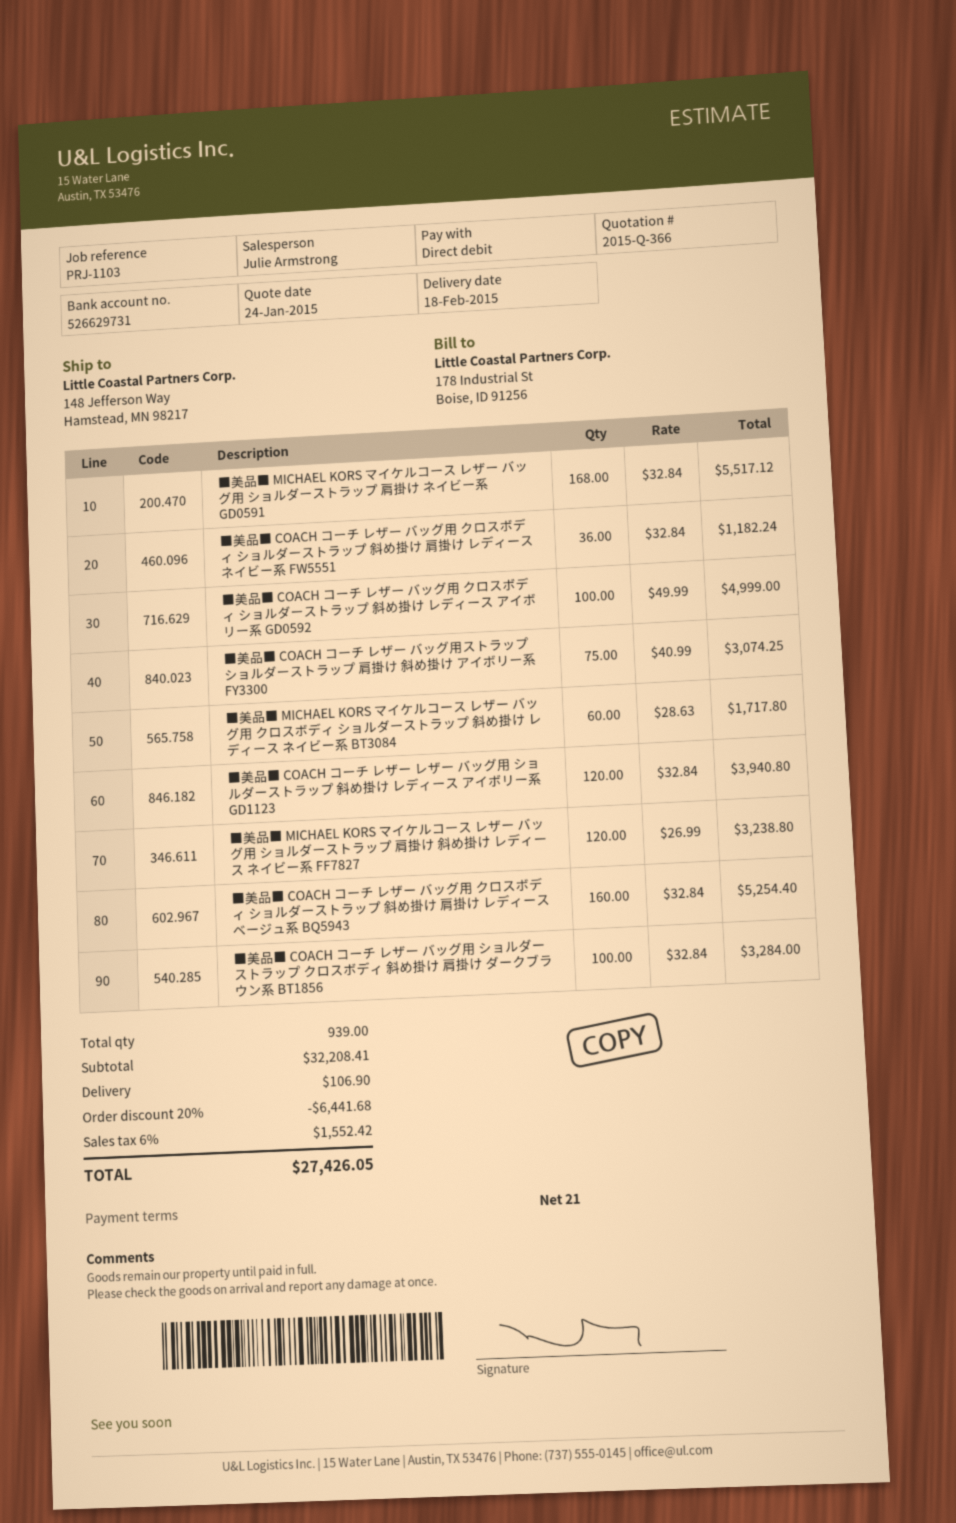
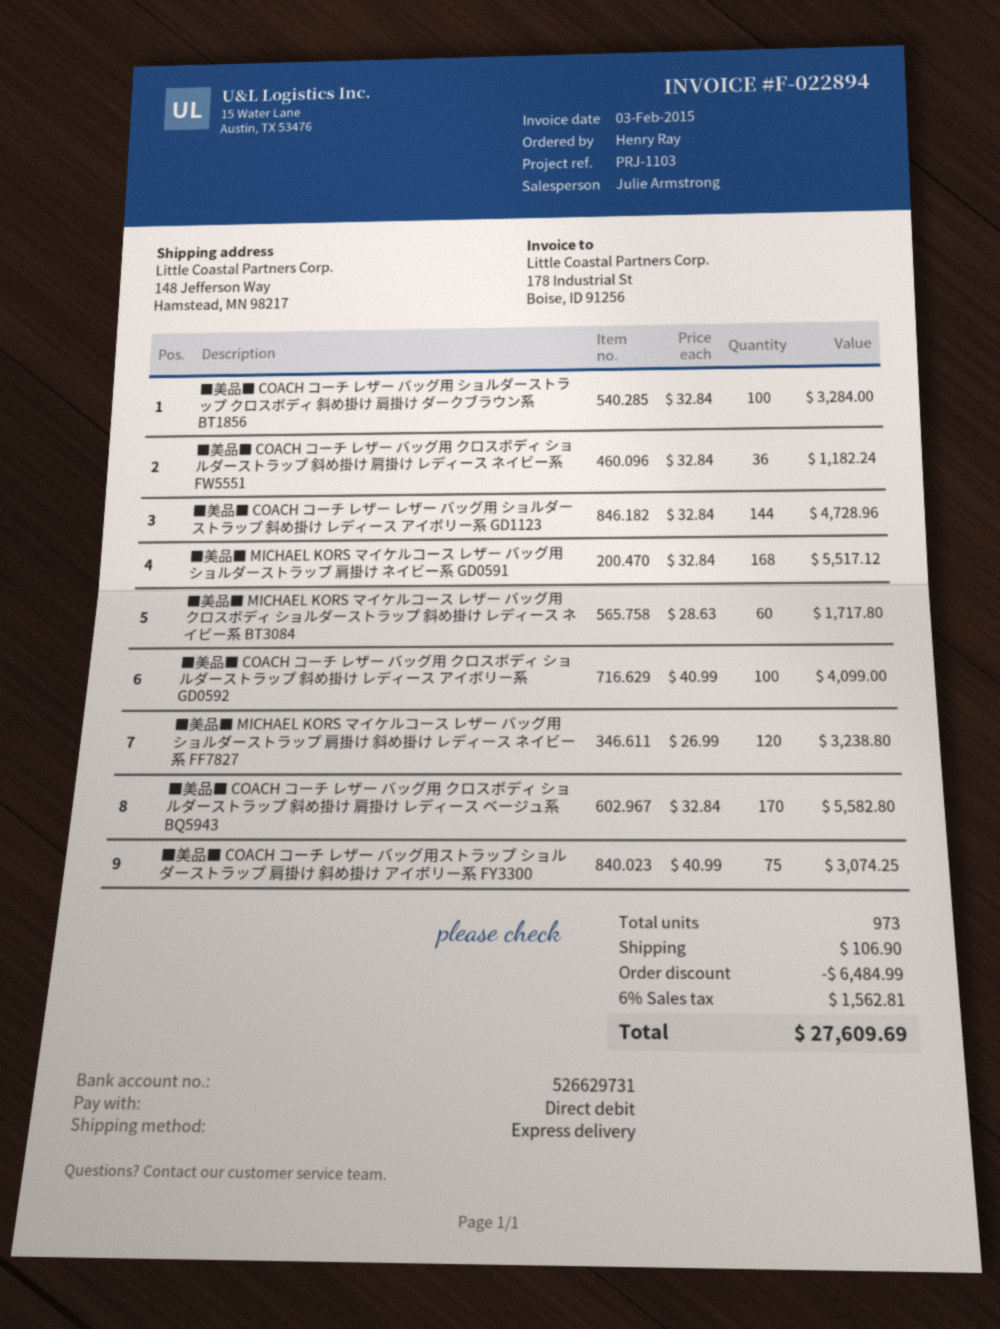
■美品■ COACH コーチ レザー バッグ用 クロスボディ ショルダーストラップ 斜め掛け レディース アイボリー系 GD0592: 100 x 49.99 = 4999.00 -> 100 x 40.99 = 4099.00
■美品■ COACH コーチ レザー レザー バッグ用 ショルダーストラップ 斜め掛け レディース アイボリー系 GD1123: 120 x 32.84 = 3940.80 -> 144 x 32.84 = 4728.96
■美品■ COACH コーチ レザー バッグ用 クロスボディ ショルダーストラップ 斜め掛け 肩掛け レディース ベージュ系 BQ5943: 160 x 32.84 = 5254.40 -> 170 x 32.84 = 5582.80
total quantity: 939 -> 973
discount: 6441.68 -> 6484.99
tax: 6% = 1552.42 -> 6% = 1562.81
total: 27426.05 -> 27609.69

